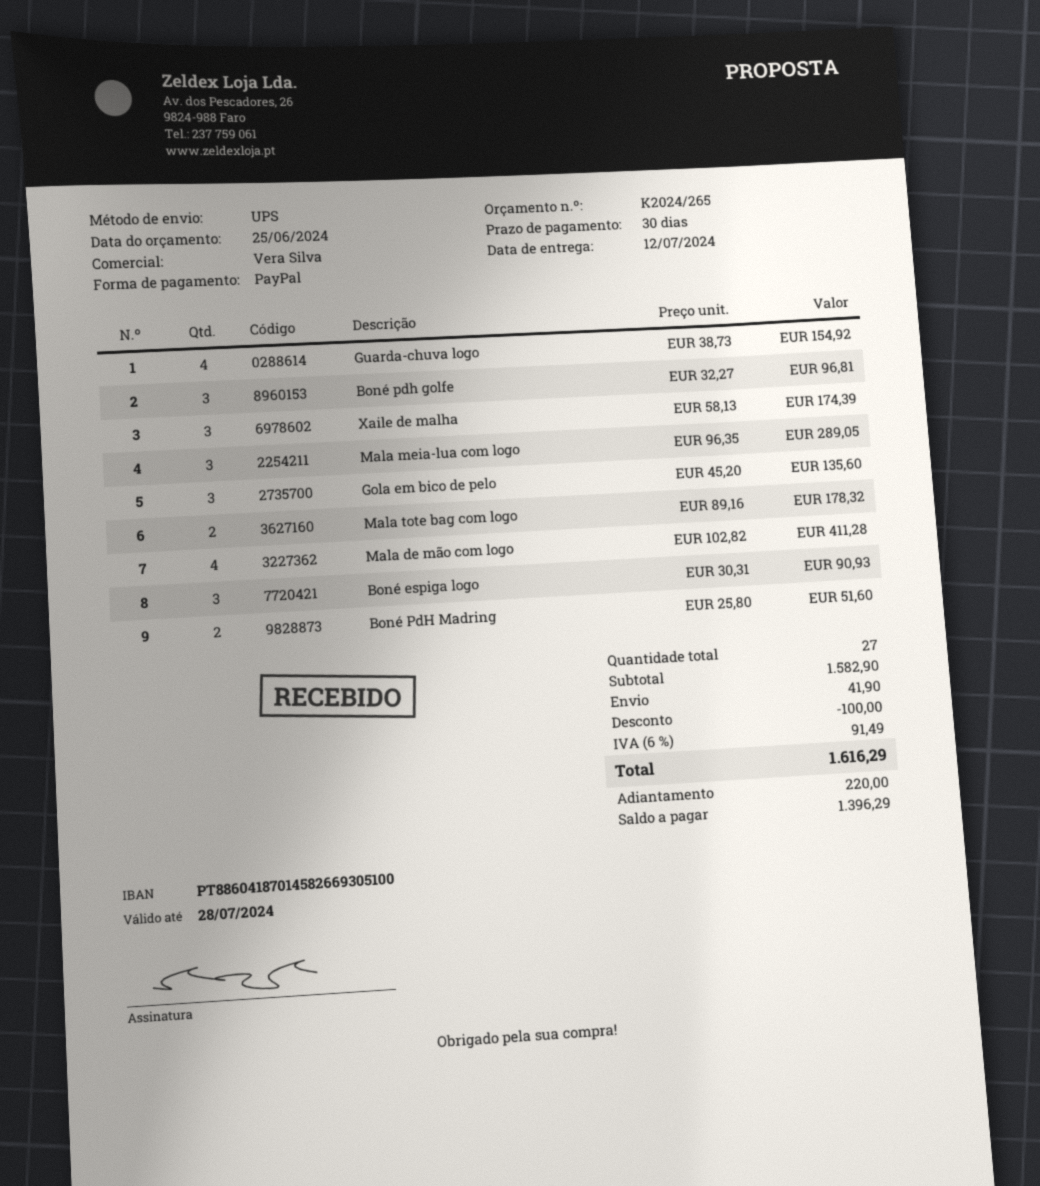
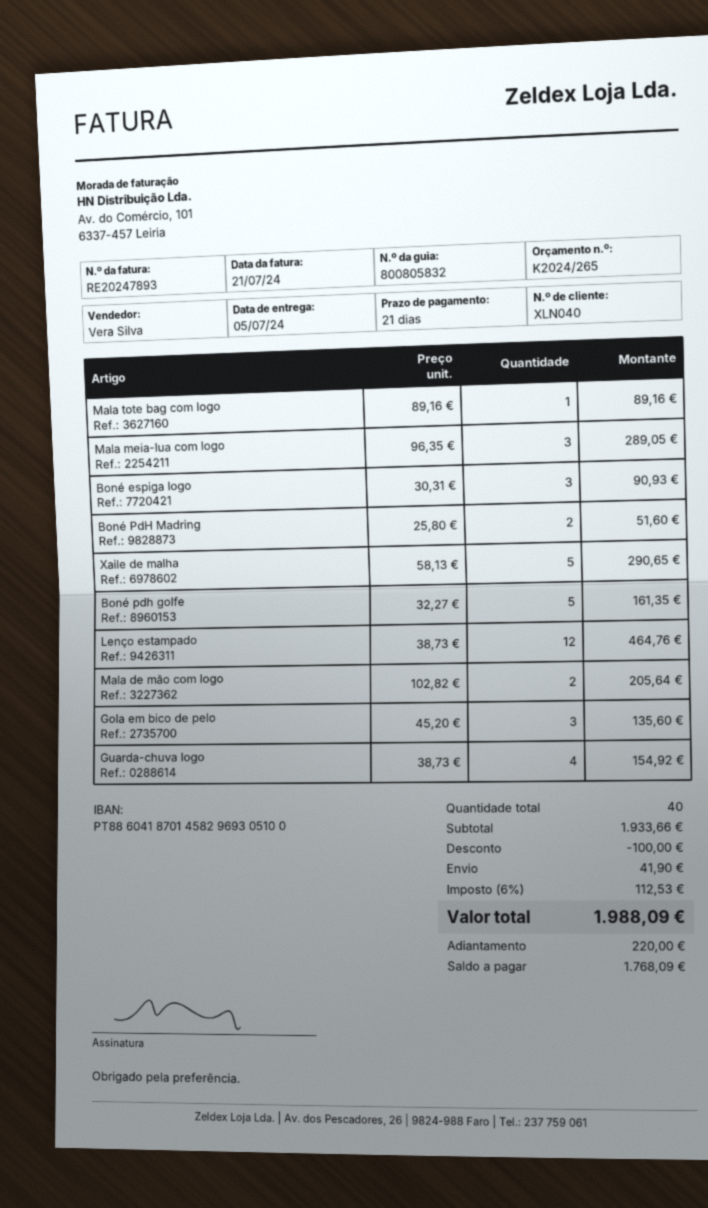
delivery date: 2024-07-12 -> 2024-07-05
payment terms: 30 days -> 21 days
bank account: PT88604187014582669305100 -> PT88604187014582969305100
Boné pdh golfe: 3 x 32.27 = 96.81 -> 5 x 32.27 = 161.35
Xaile de malha: 3 x 58.13 = 174.39 -> 5 x 58.13 = 290.65
Mala tote bag com logo: 2 x 89.16 = 178.32 -> 1 x 89.16 = 89.16
Mala de mão com logo: 4 x 102.82 = 411.28 -> 2 x 102.82 = 205.64
Lenço estampado: none -> 12 x 38.73 = 464.76
total quantity: 27 -> 40
subtotal: 1582.90 -> 1933.66
tax: 6% = 91.49 -> 6% = 112.53
total: 1616.29 -> 1988.09
balance: 1396.29 -> 1768.09

